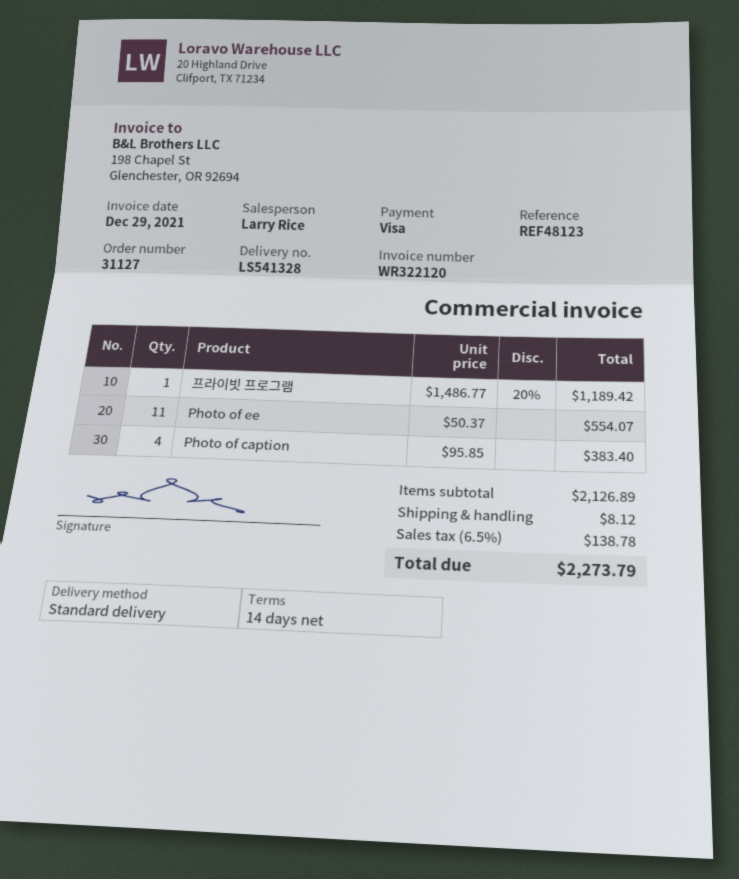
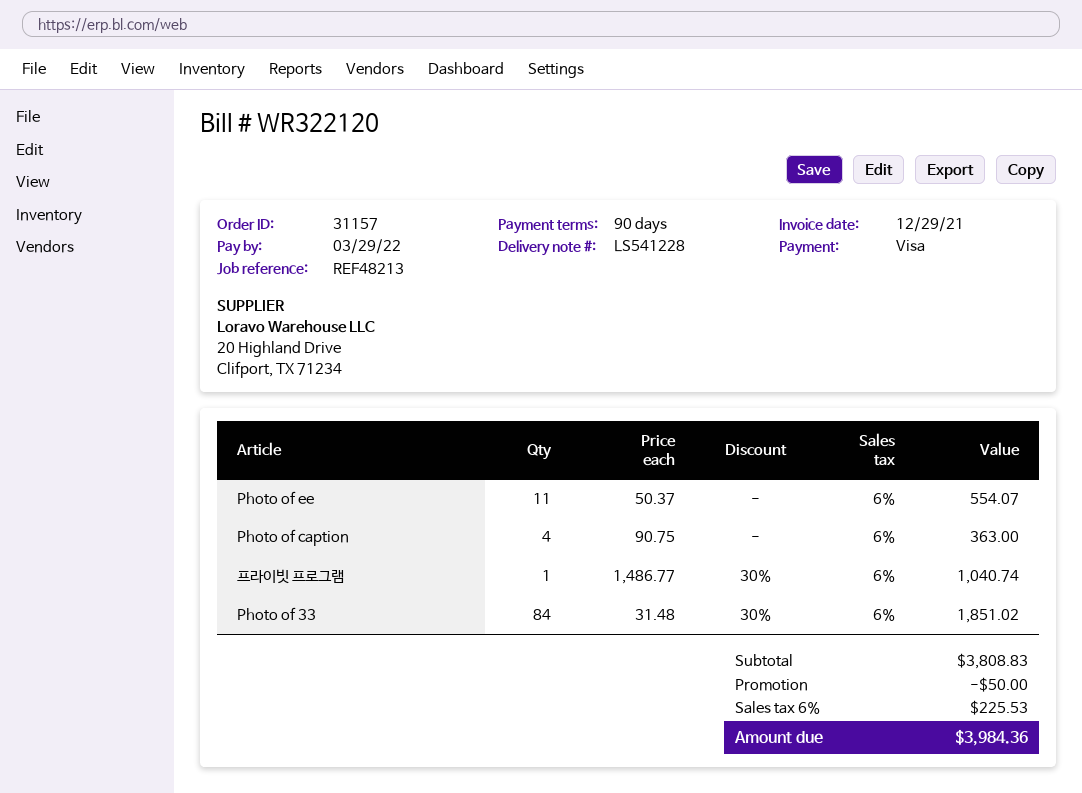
order number: 31127 -> 31157
delivery note number: LS541328 -> LS541228
payment terms: 14 days -> 90 days
reference: REF48123 -> REF48213
프라이빗 프로그램: 1 x 1486.77 - 20% = 1189.42 -> 1 x 1486.77 - 30% = 1040.74
Photo of caption: 4 x 95.85 = 383.40 -> 4 x 90.75 = 363.00
Photo of 33: none -> 84 x 31.48 - 30% = 1851.02
subtotal: 2126.89 -> 3808.83
discount: none -> 50.00
shipping: 8.12 -> none
tax: 6.5% = 138.78 -> 6% = 225.53
total: 2273.79 -> 3984.36

